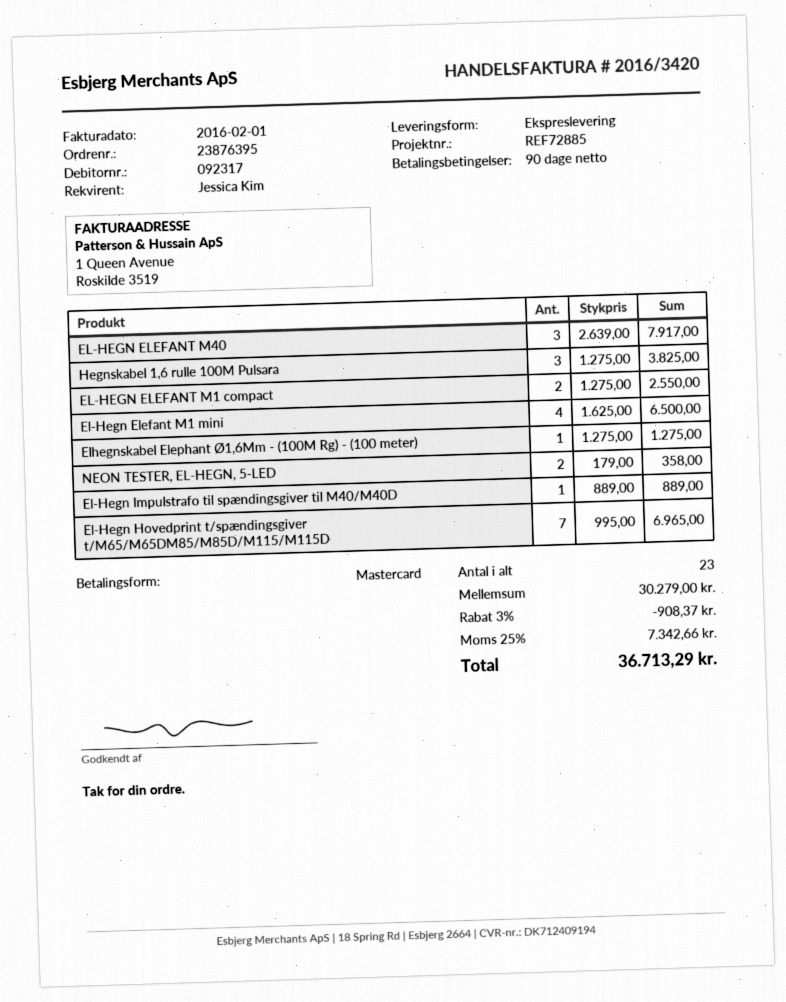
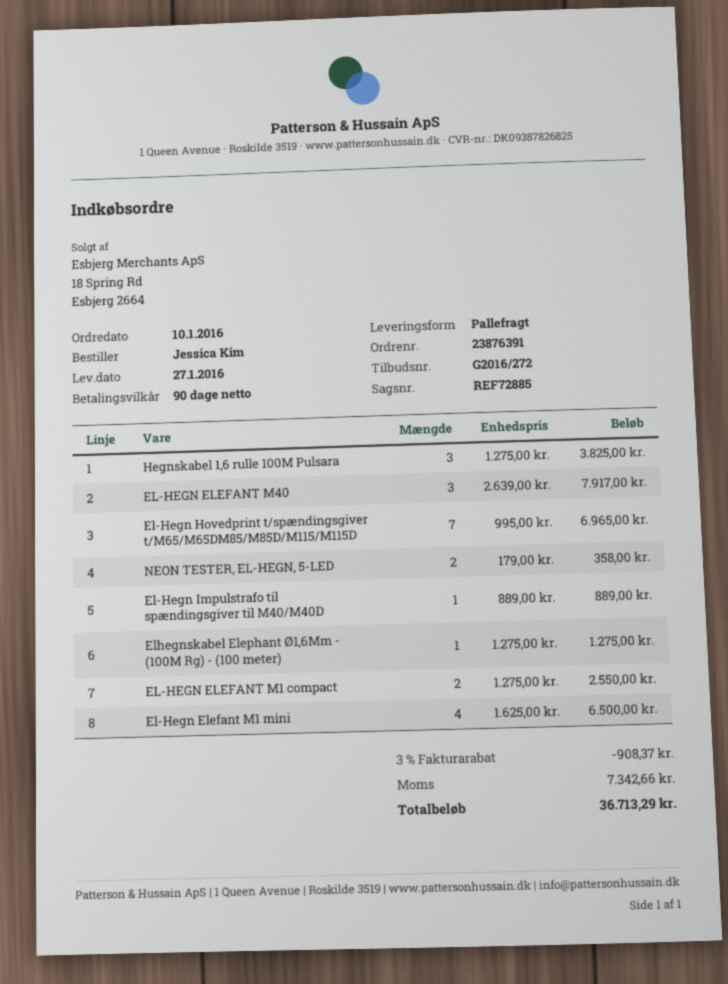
order number: 23876395 -> 23876391
shipping method: express -> pallet freight

